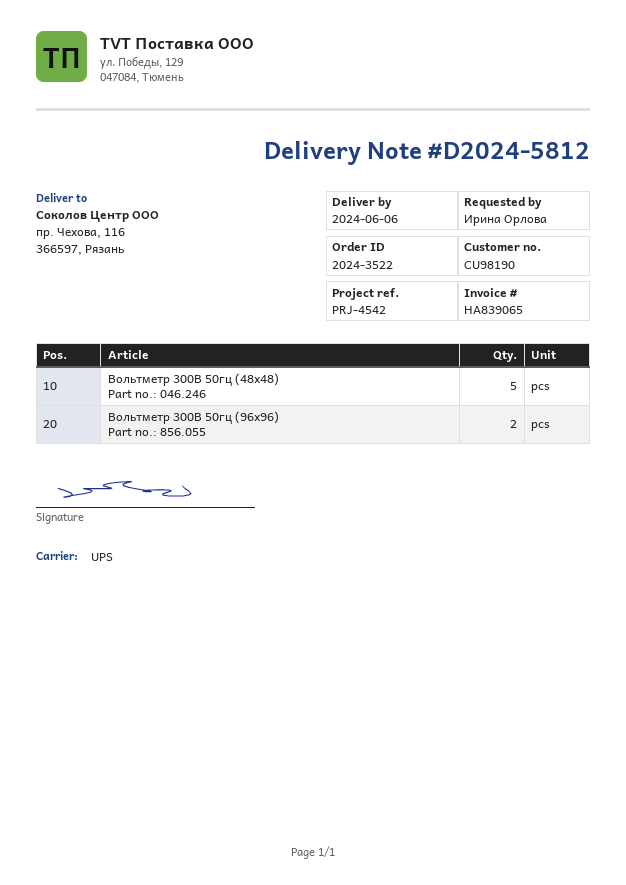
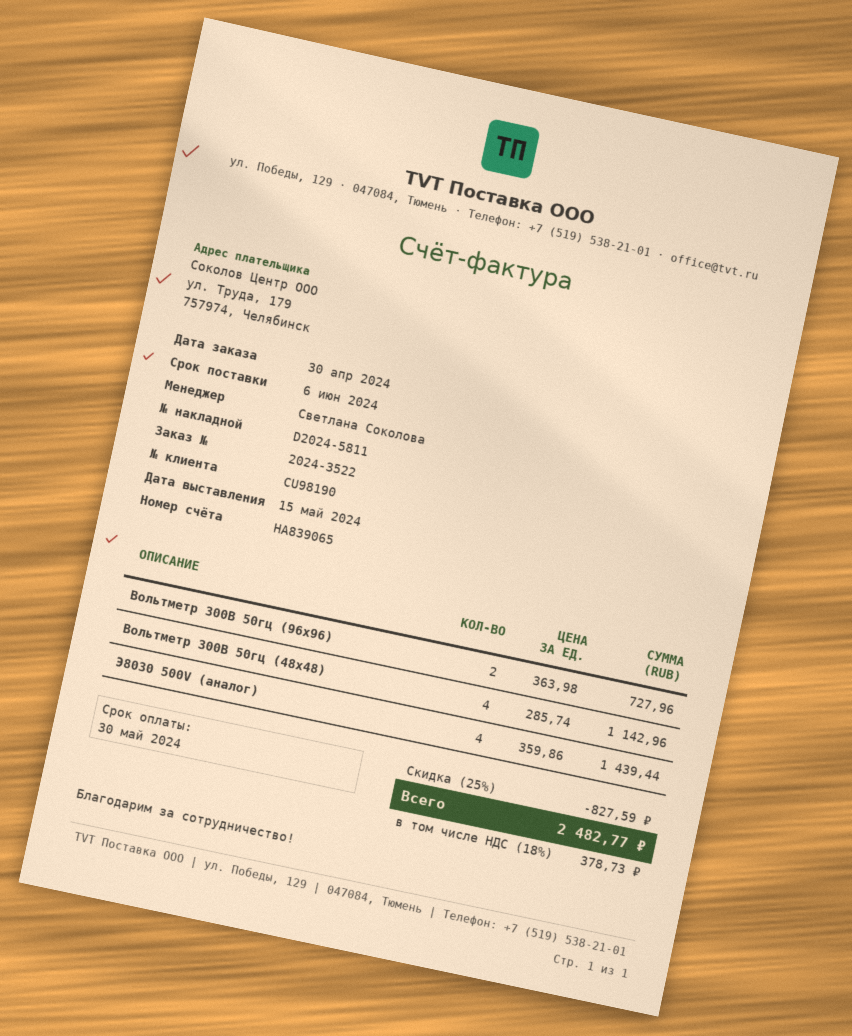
delivery note number: D2024-5812 -> D2024-5811
Вольтметр 300В 50гц (48х48): 5 -> 4
Э8030 500V (аналог): none -> 4

